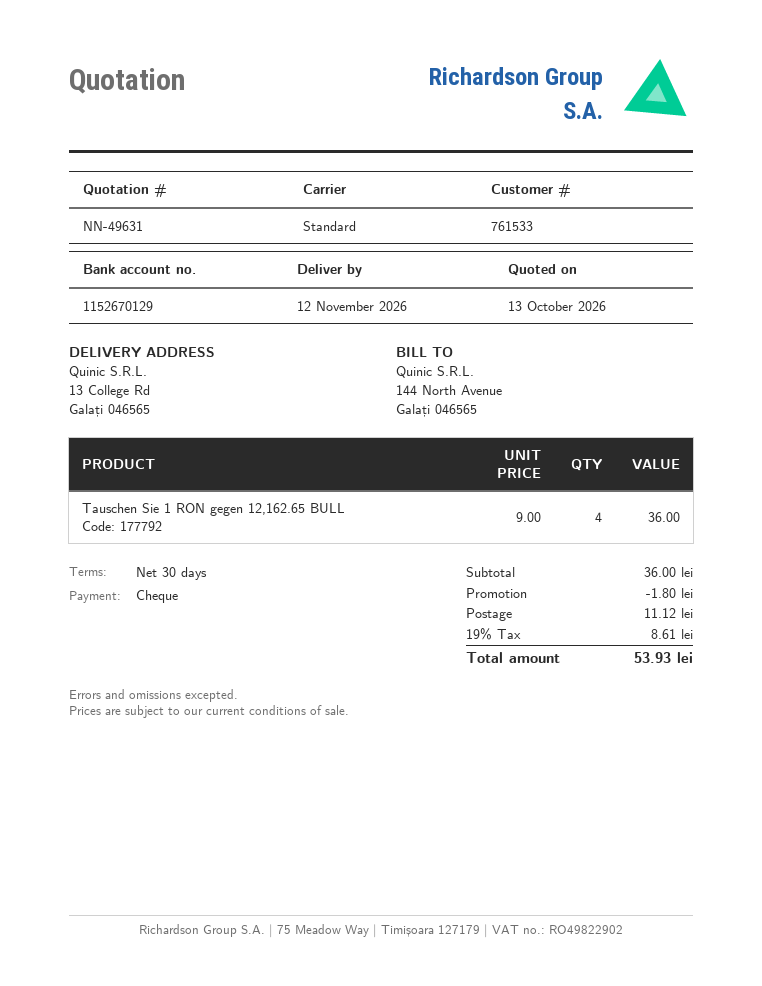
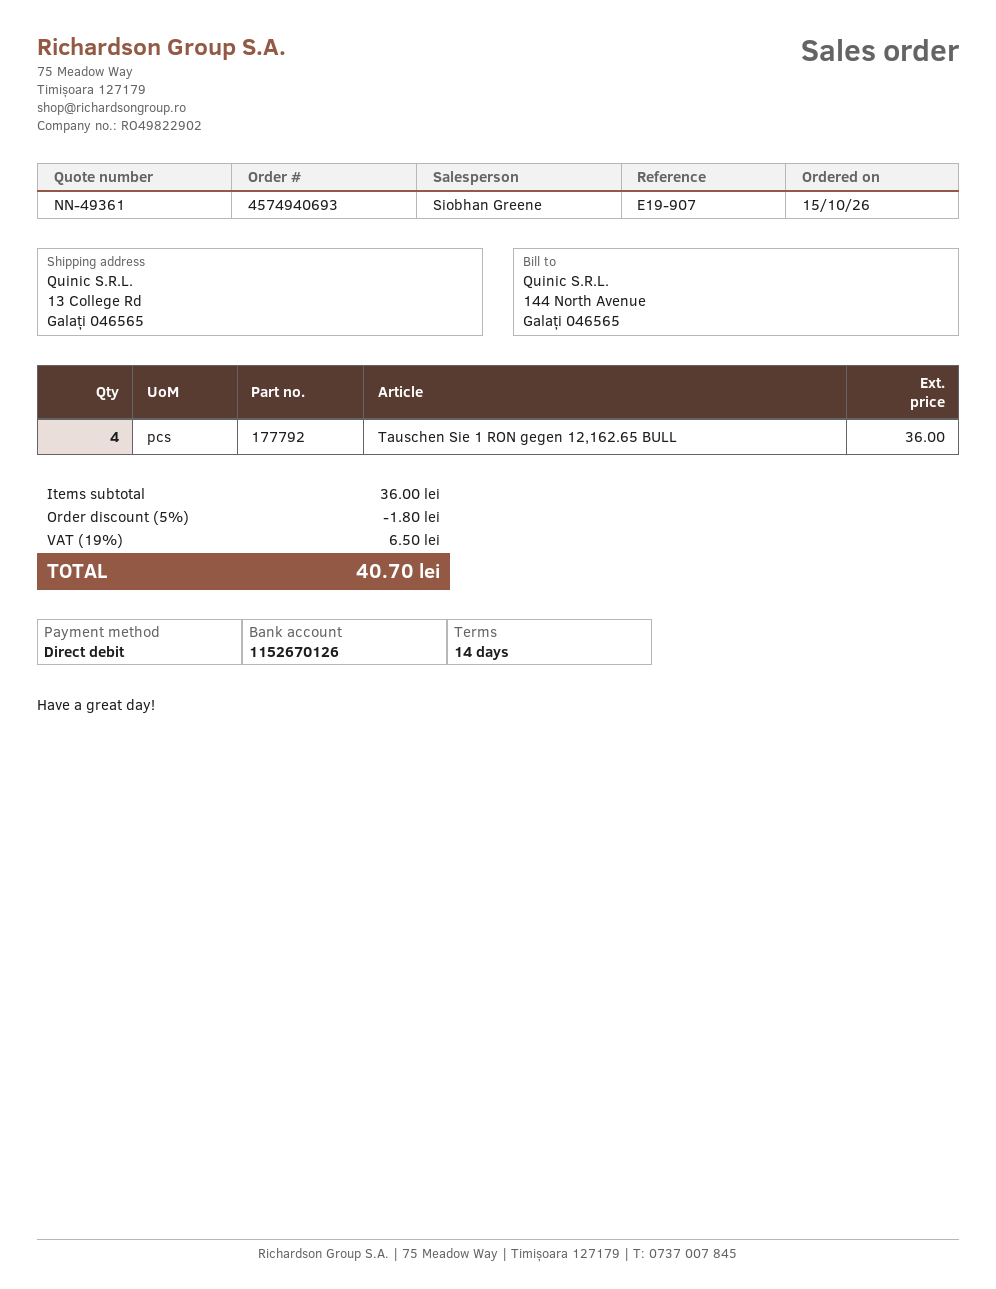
quote number: NN-49631 -> NN-49361
payment terms: 30 days -> 14 days
payment method: cheque -> direct debit
bank account: 1152670129 -> 1152670126
shipping: 11.12 -> none
tax: 19% = 8.61 -> 19% = 6.50
total: 53.93 -> 40.70

